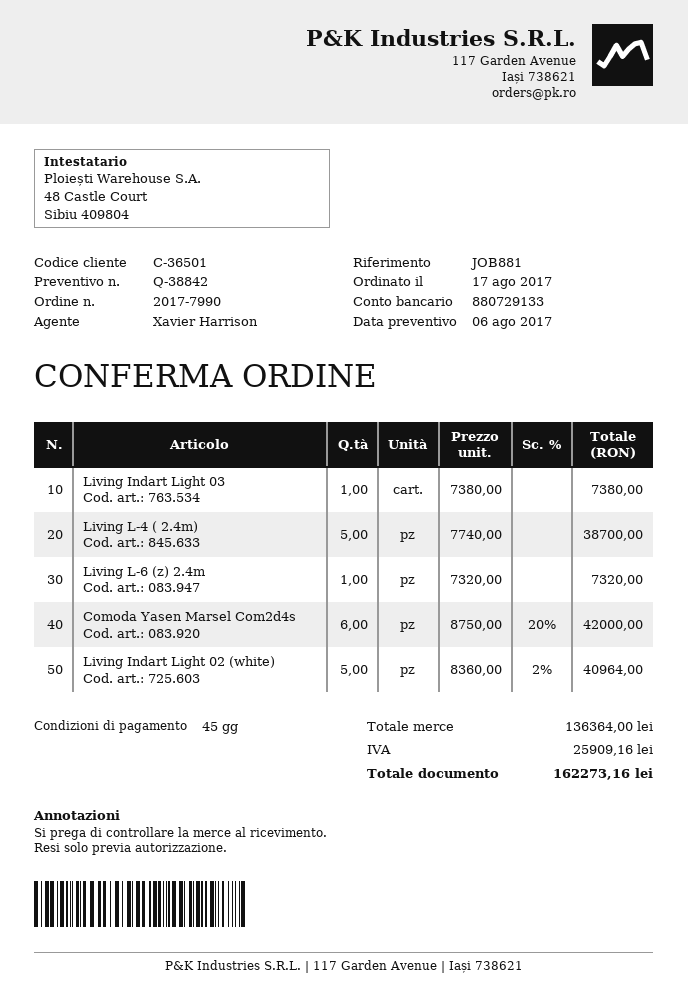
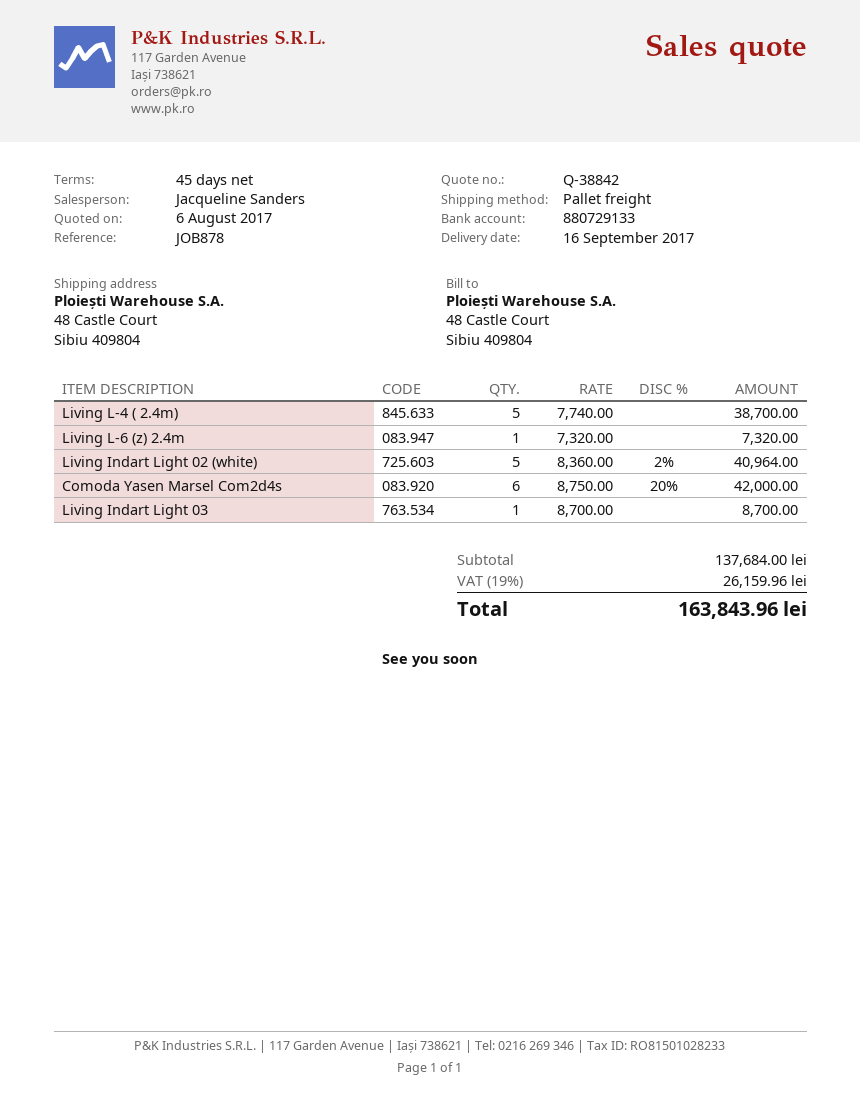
reference: JOB881 -> JOB878
sales rep: Xavier Harrison -> Jacqueline Sanders
Living Indart Light 03: 1 x 7380.00 = 7380.00 -> 1 x 8700.00 = 8700.00
subtotal: 136364.00 -> 137684.00
tax: 25909.16 -> 26159.96
total: 162273.16 -> 163843.96

